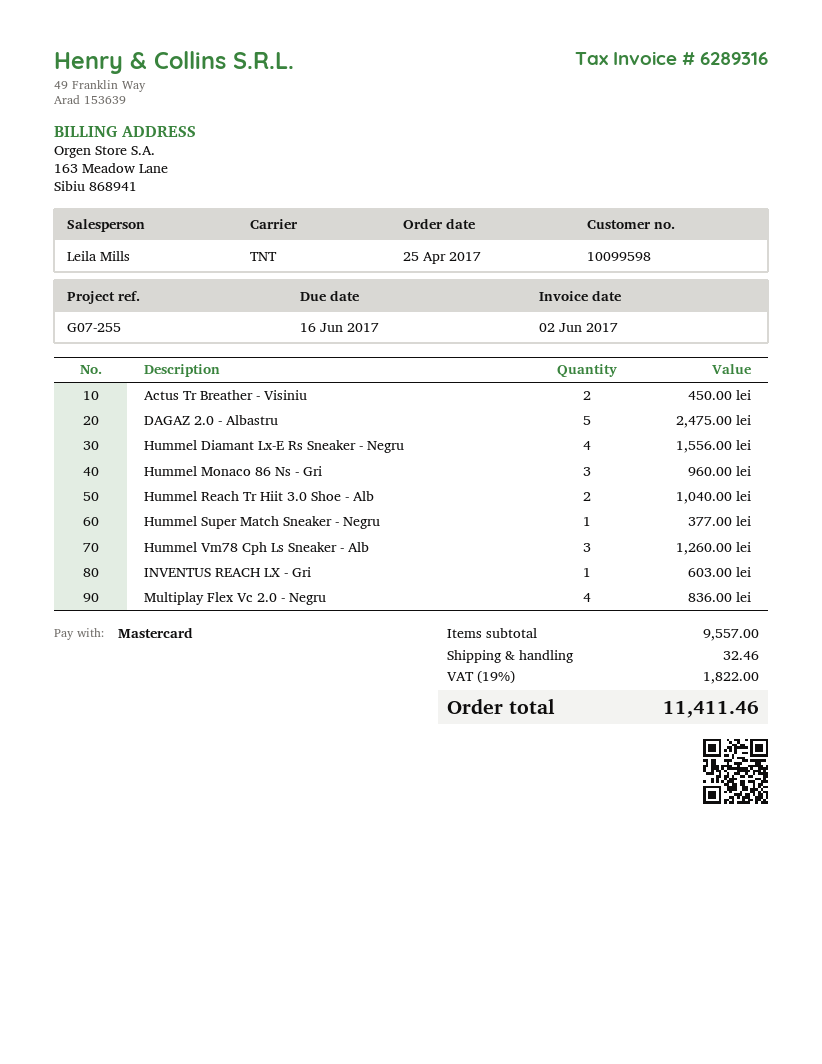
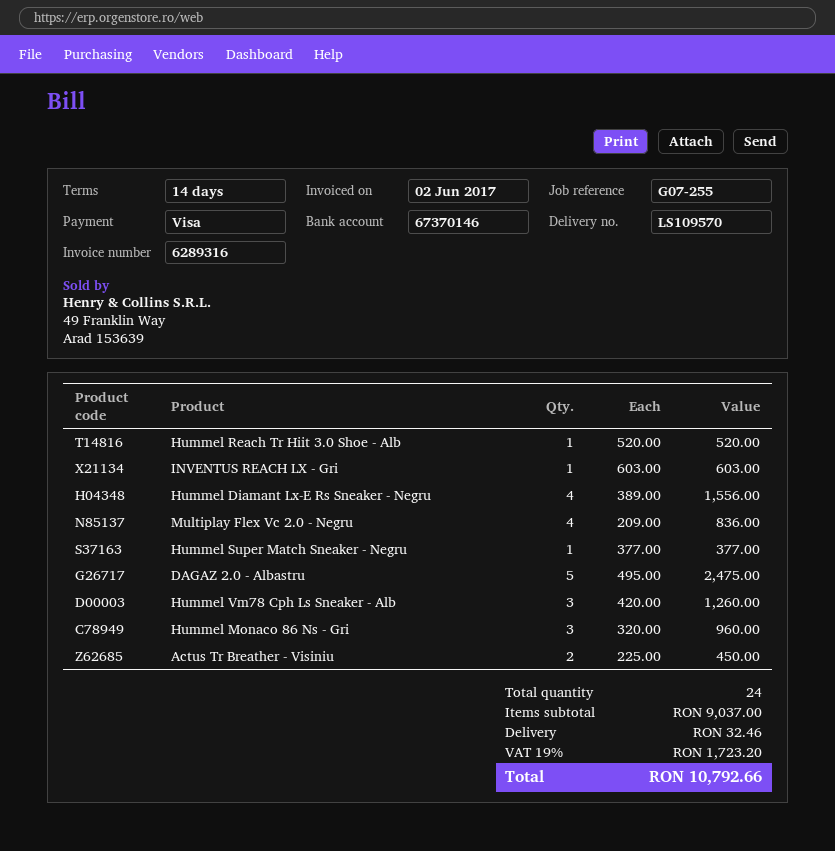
payment method: Mastercard -> Visa
Hummel Reach Tr Hiit 3.0 Shoe - Alb: 2 for 1040.00 -> 1 for 520.00
subtotal: 9557.00 -> 9037.00
tax: 19% = 1822.00 -> 19% = 1723.20
total: 11411.46 -> 10792.66

